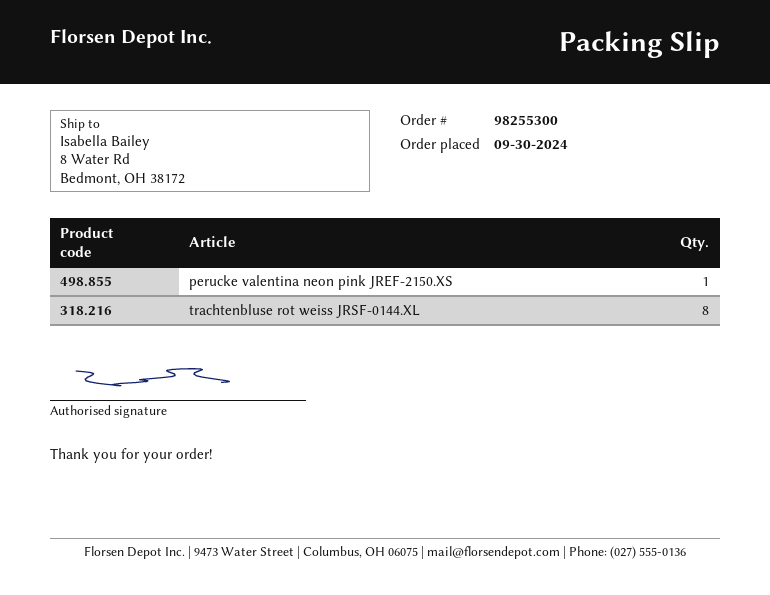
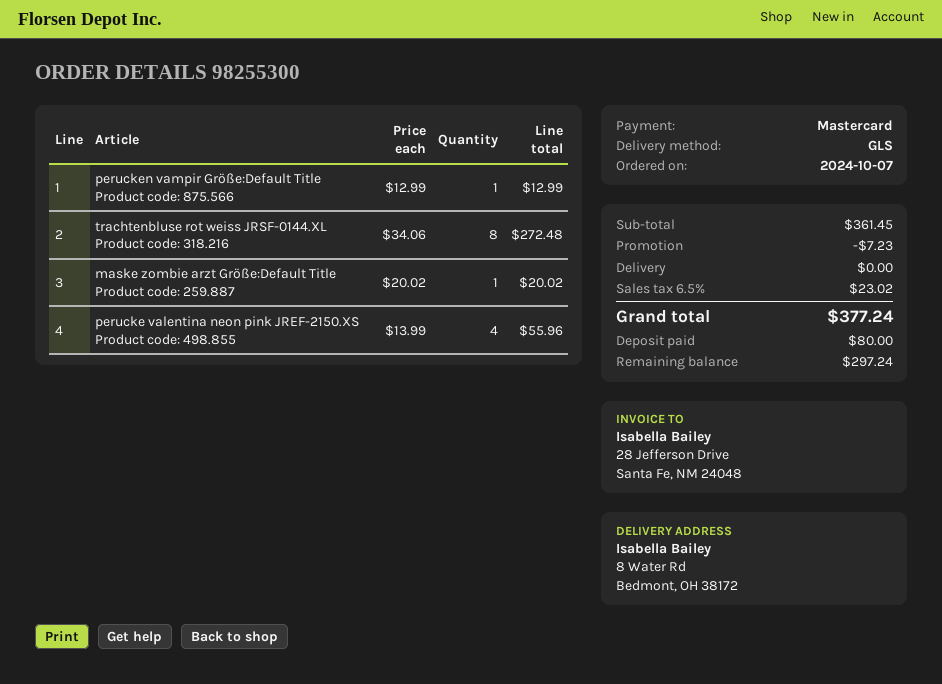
order date: 2024-09-30 -> 2024-10-07
perucke valentina neon pink JREF-2150.XS: 1 -> 4
perucken vampir Größe:Default Title: none -> 1
maske zombie arzt Größe:Default Title: none -> 1

